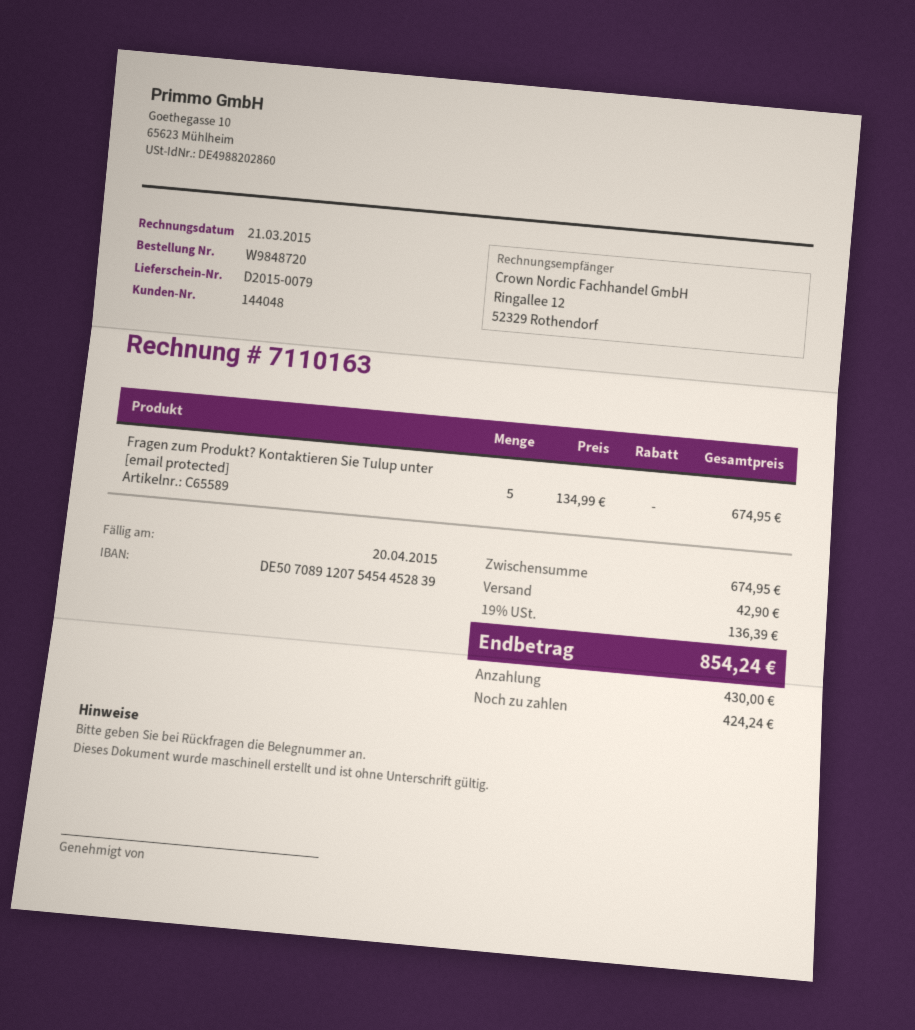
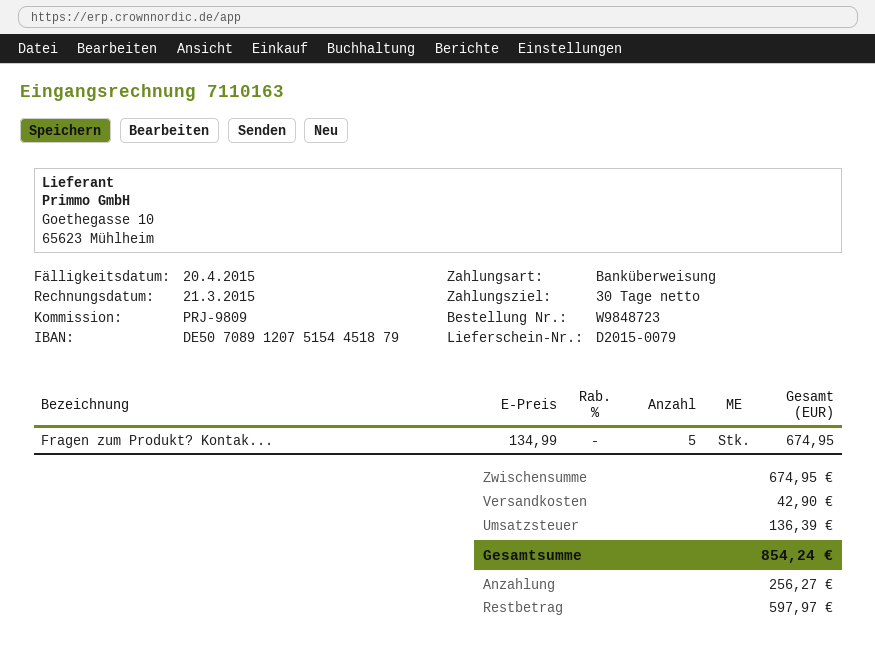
order number: W9848720 -> W9848723
bank account: DE50708912075454452839 -> DE50708912075154451879
deposit: 430.00 -> 256.27
balance: 424.24 -> 597.97

